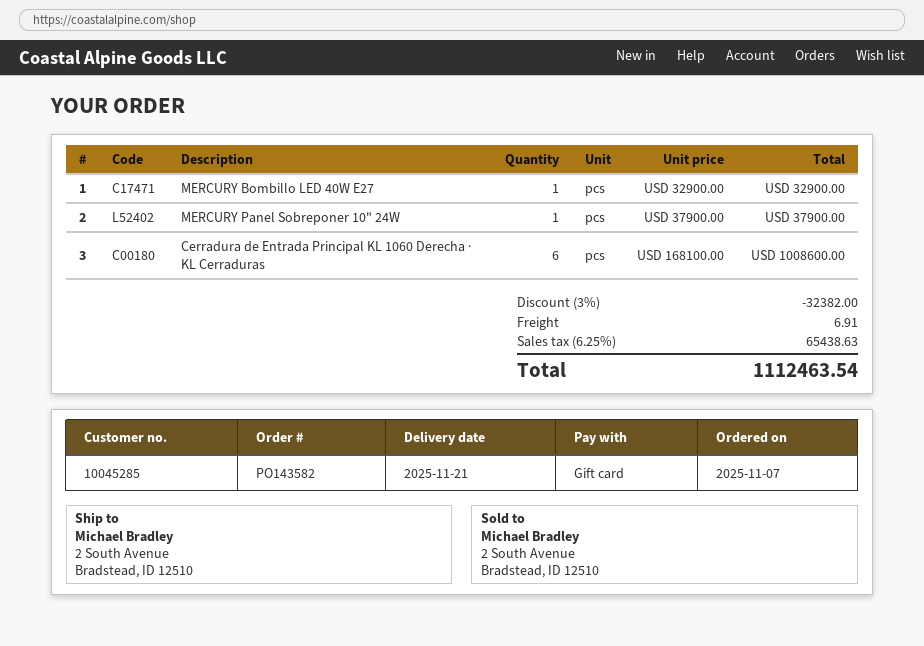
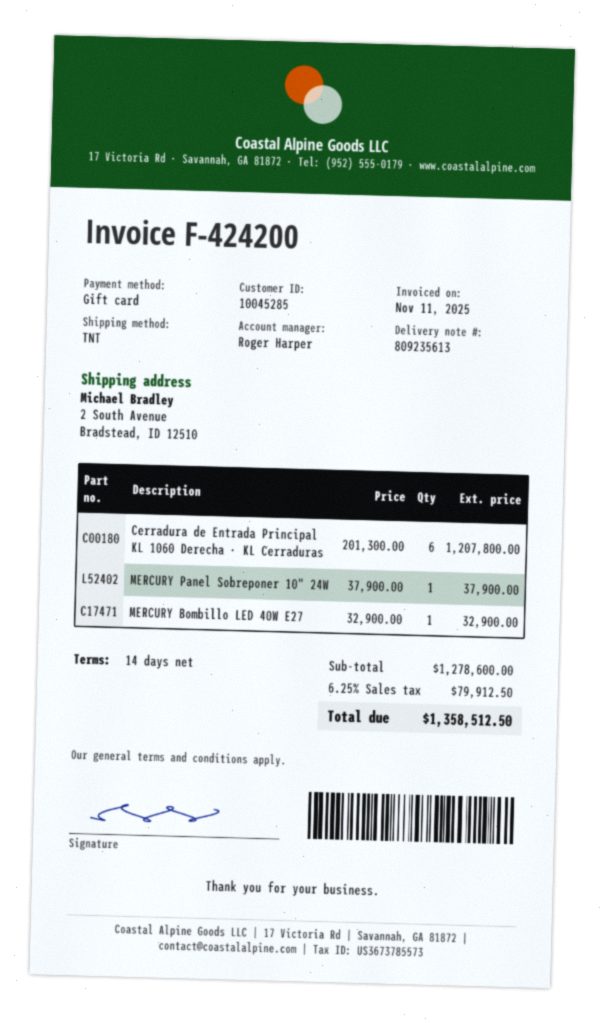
Cerradura de Entrada Principal KL 1060 Derecha · KL Cerraduras: 6 x 168100.00 = 1008600.00 -> 6 x 201300.00 = 1207800.00
discount: 3% = 32382.00 -> none
shipping: 6.91 -> none
tax: 6.25% = 65438.63 -> 6.25% = 79912.50
total: 1112463.54 -> 1358512.50

